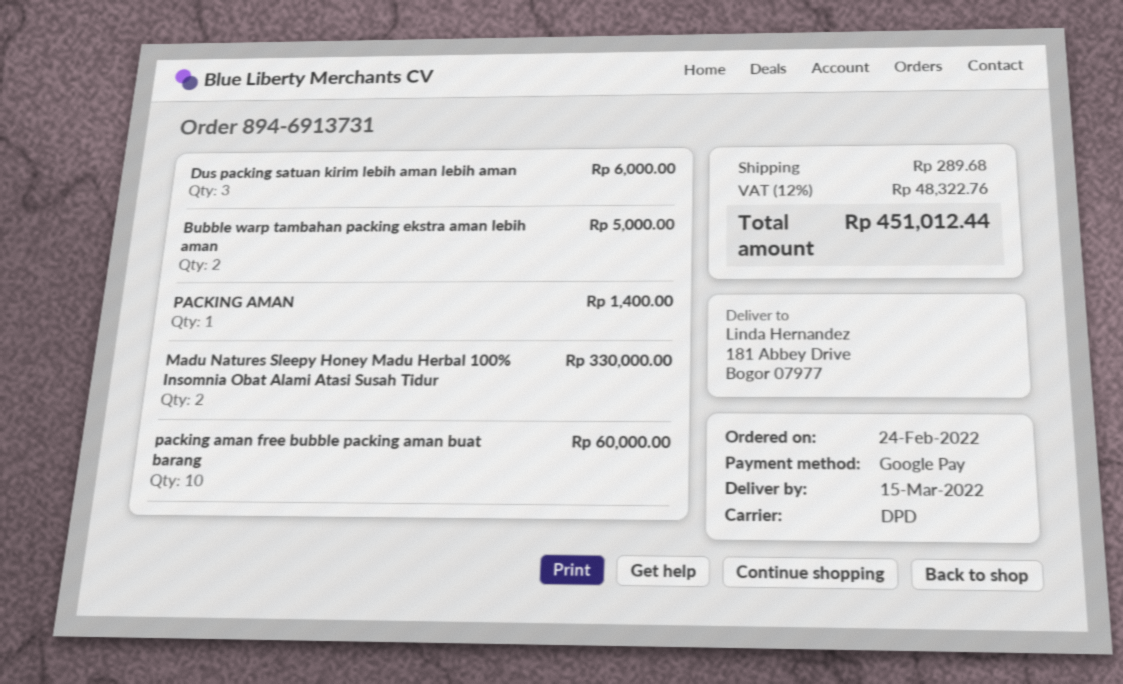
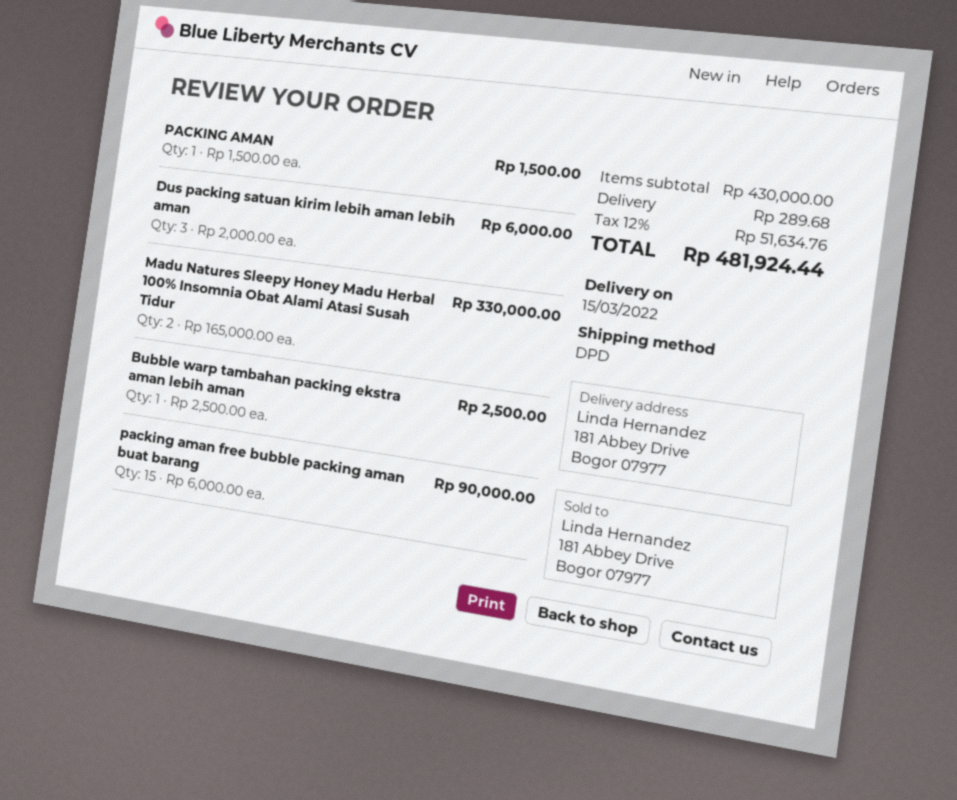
Bubble warp tambahan packing ekstra aman lebih aman: 2 for 5000.00 -> 1 for 2500.00
PACKING AMAN: 1 for 1400.00 -> 1 for 1500.00
packing aman free bubble packing aman buat barang: 10 for 60000.00 -> 15 for 90000.00
tax: 12% = 48322.76 -> 12% = 51634.76
total: 451012.44 -> 481924.44

